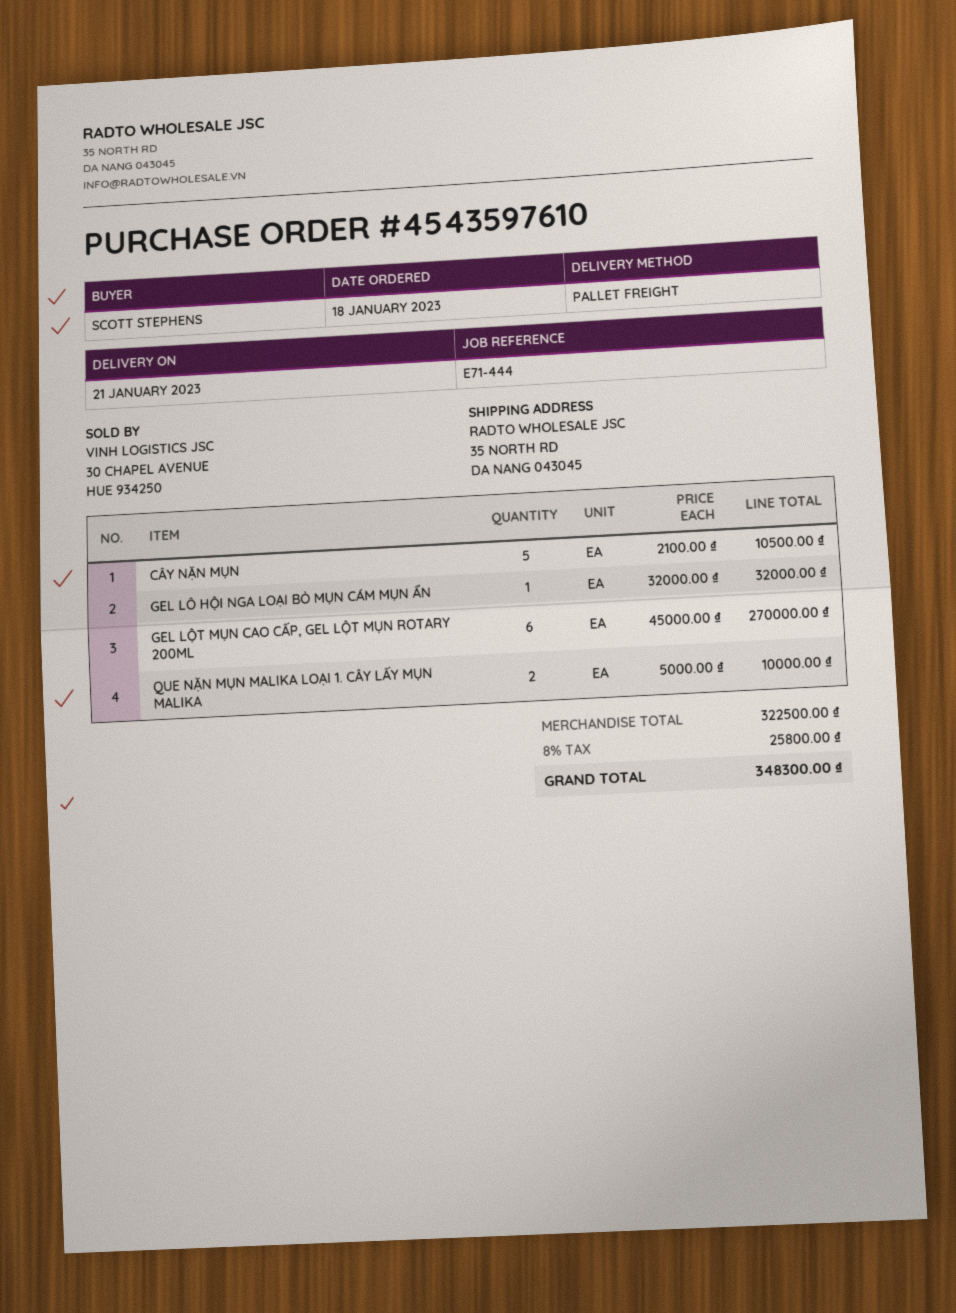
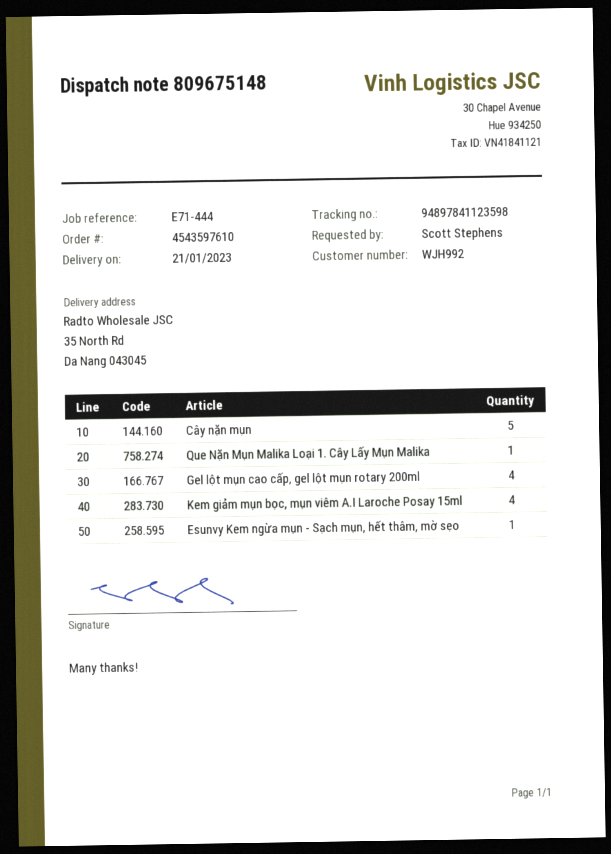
GEL LÔ HỘI NGA LOẠI BỎ MỤN CÁM MỤN ẨN: 1 -> none
GEL LỘT MỤN CAO CẤP, GEL LỘT MỤN ROTARY 200ML: 6 -> 4
QUE NẶN MỤN MALIKA LOẠI 1. CÂY LẤY MỤN MALIKA: 2 -> 1
Kem giảm mụn bọc, mụn viêm A.I Laroche Posay 15ml: none -> 4
Esunvy Kem ngừa mụn - Sạch mụn, hết thâm, mờ sẹo: none -> 1

